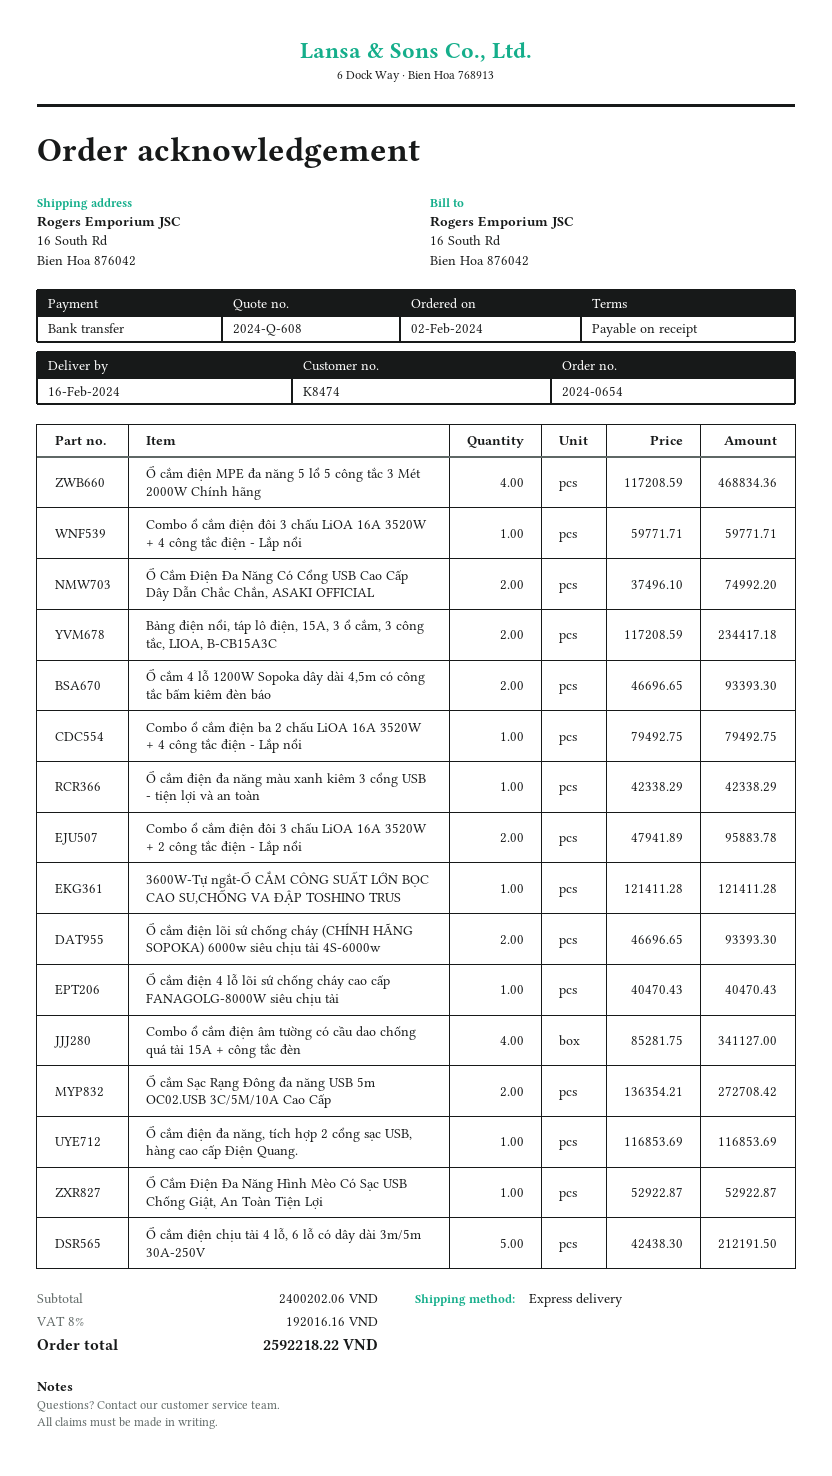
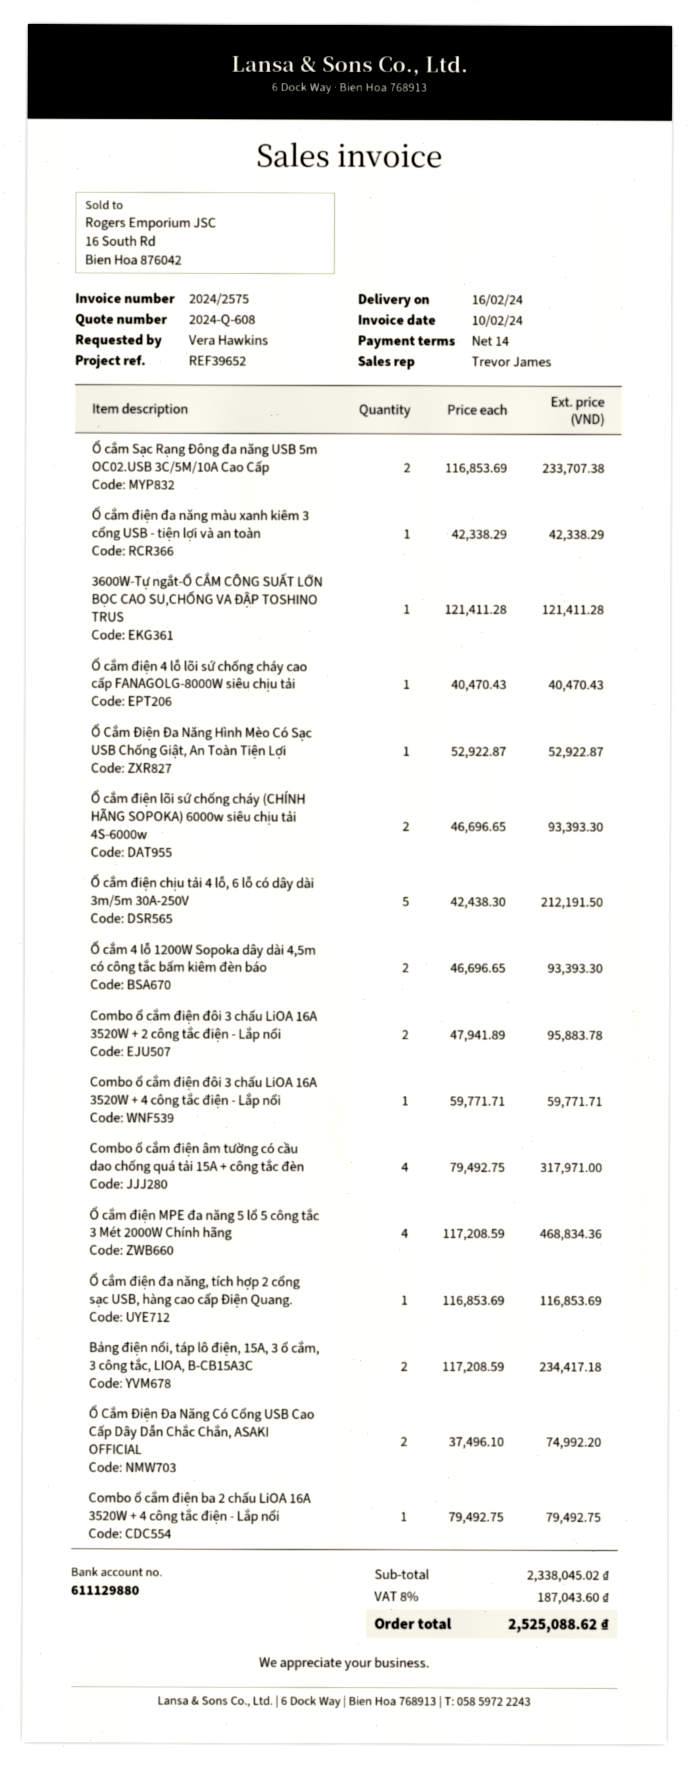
payment terms: on receipt -> 14 days
Combo ổ cắm điện âm tường có cầu dao chống quá tải 15A + công tắc đèn: 4 x 85281.75 = 341127.00 -> 4 x 79492.75 = 317971.00
Ổ cắm Sạc Rạng Đông đa năng USB 5m OC02.USB 3C/5M/10A Cao Cấp: 2 x 136354.21 = 272708.42 -> 2 x 116853.69 = 233707.38
subtotal: 2400202.06 -> 2338045.02
tax: 8% = 192016.16 -> 8% = 187043.60
total: 2592218.22 -> 2525088.62

